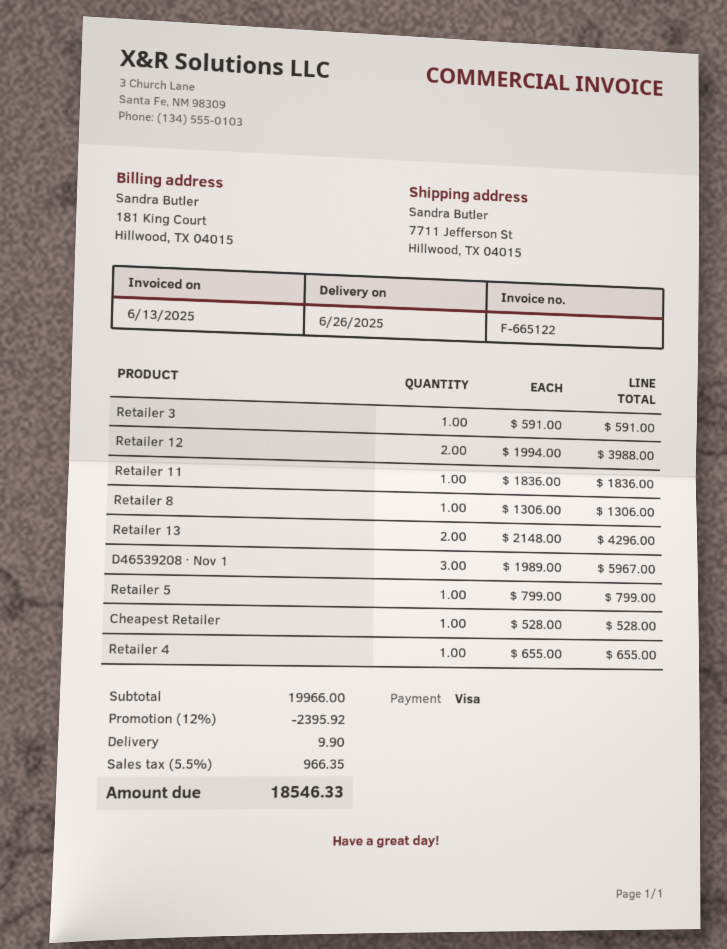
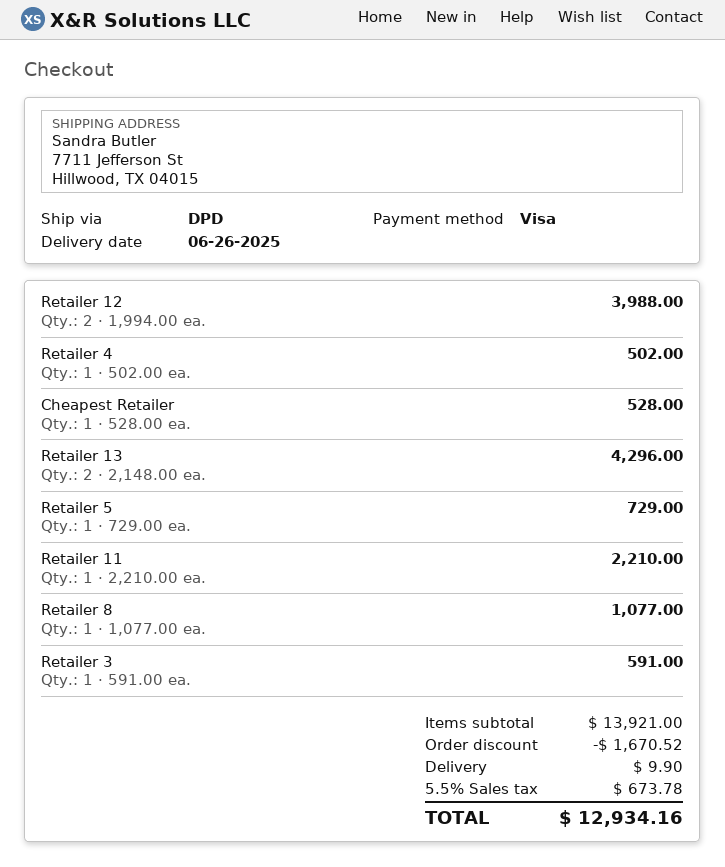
Retailer 11: 1 x 1836.00 = 1836.00 -> 1 x 2210.00 = 2210.00
Retailer 8: 1 x 1306.00 = 1306.00 -> 1 x 1077.00 = 1077.00
D46539208 · Nov 1: 3 x 1989.00 = 5967.00 -> none
Retailer 5: 1 x 799.00 = 799.00 -> 1 x 729.00 = 729.00
Retailer 4: 1 x 655.00 = 655.00 -> 1 x 502.00 = 502.00
subtotal: 19966.00 -> 13921.00
discount: 2395.92 -> 1670.52
tax: 5.5% = 966.35 -> 5.5% = 673.78
total: 18546.33 -> 12934.16

